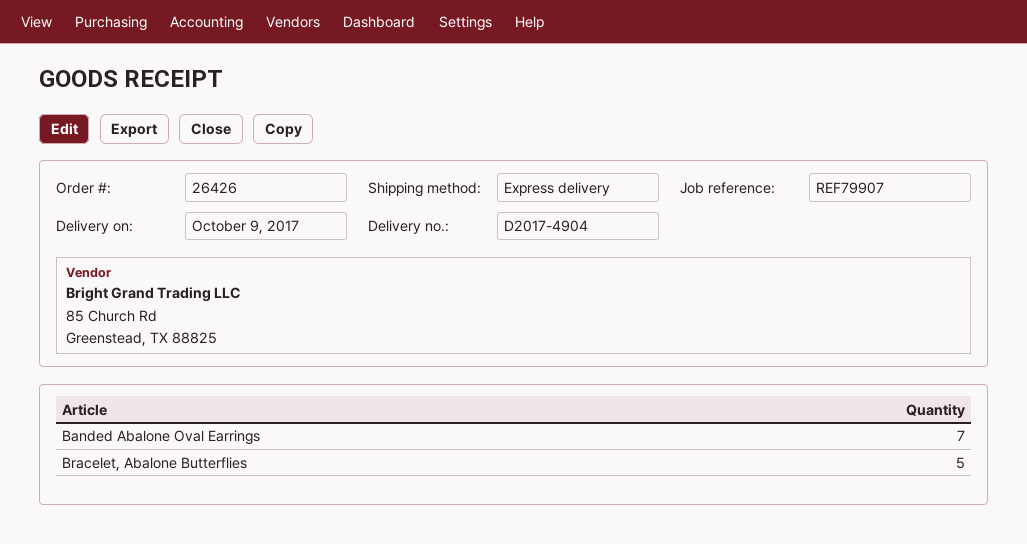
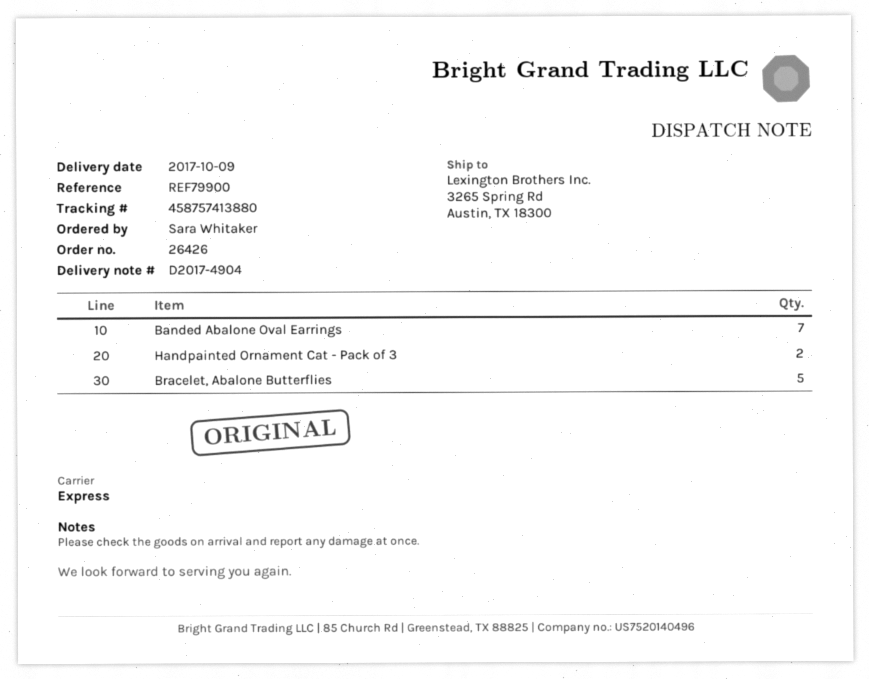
reference: REF79907 -> REF79900
Handpainted Ornament Cat - Pack of 3: none -> 2

